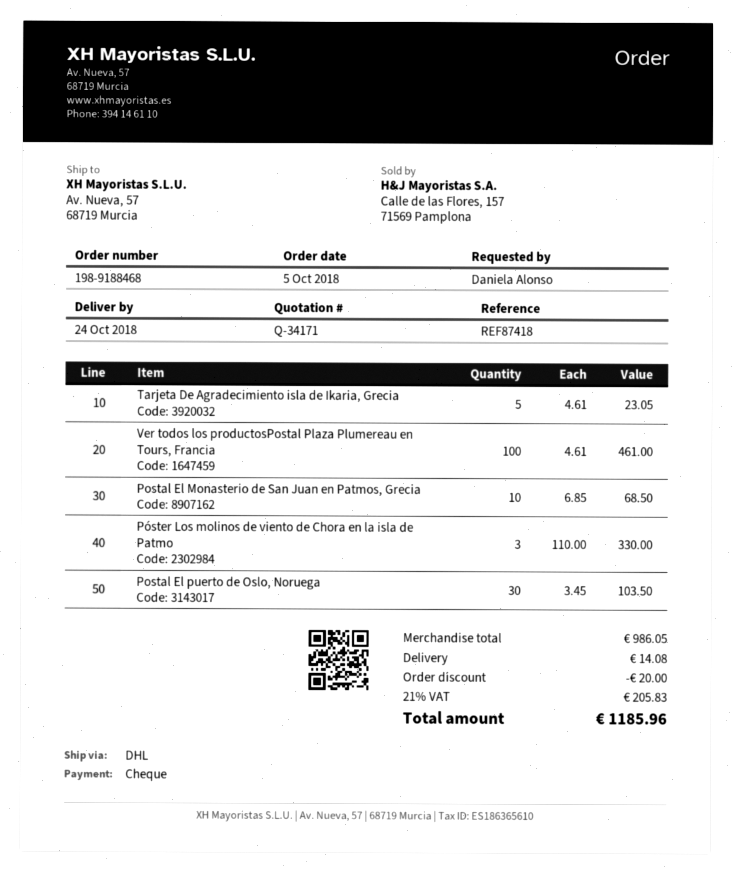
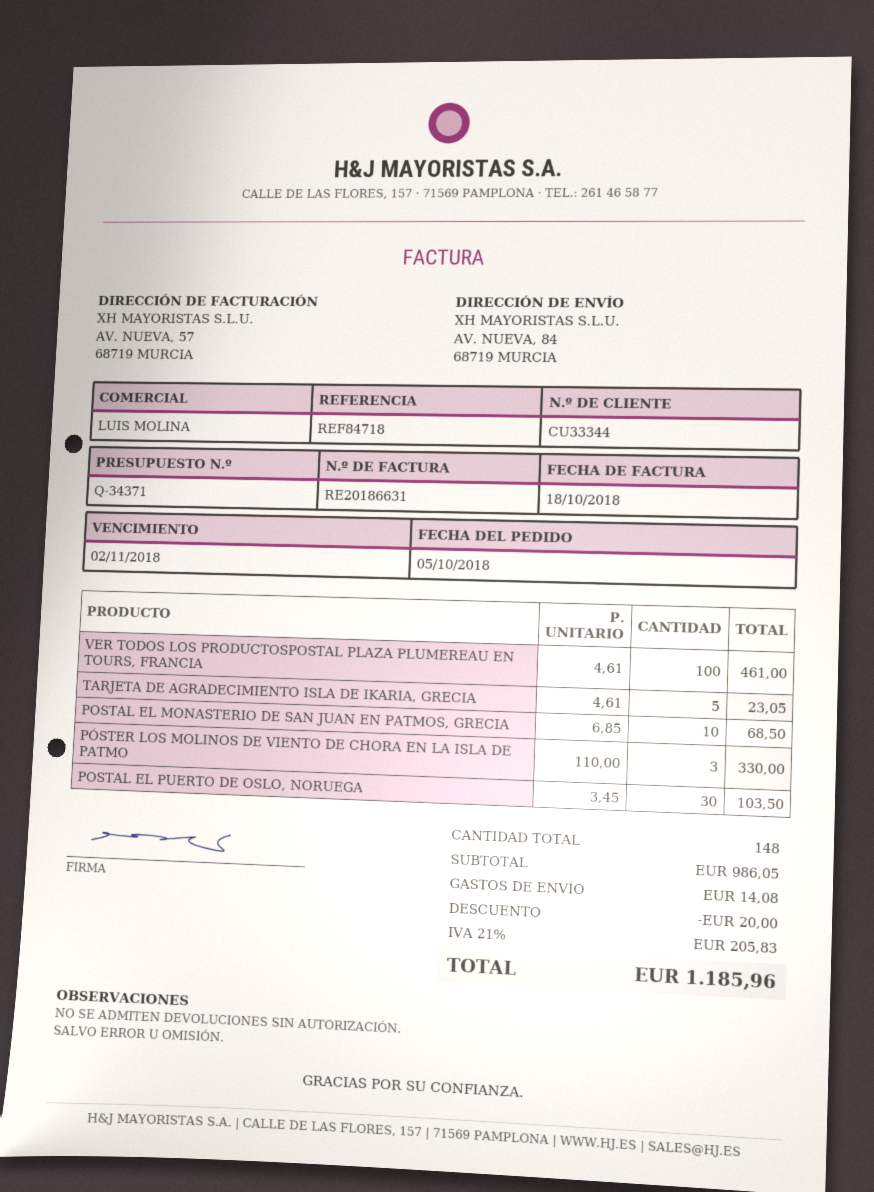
quote number: Q-34171 -> Q-34371
reference: REF87418 -> REF84718
ship to: Av. Nueva, 57, 68719 Murcia -> AV. NUEVA, 84, 68719 MURCIA

